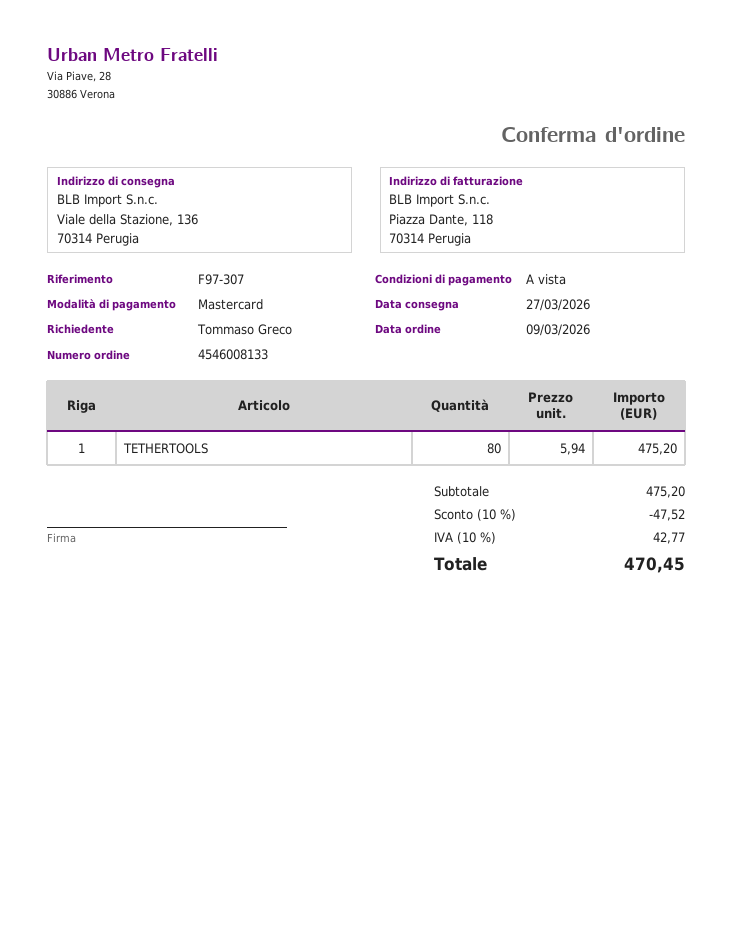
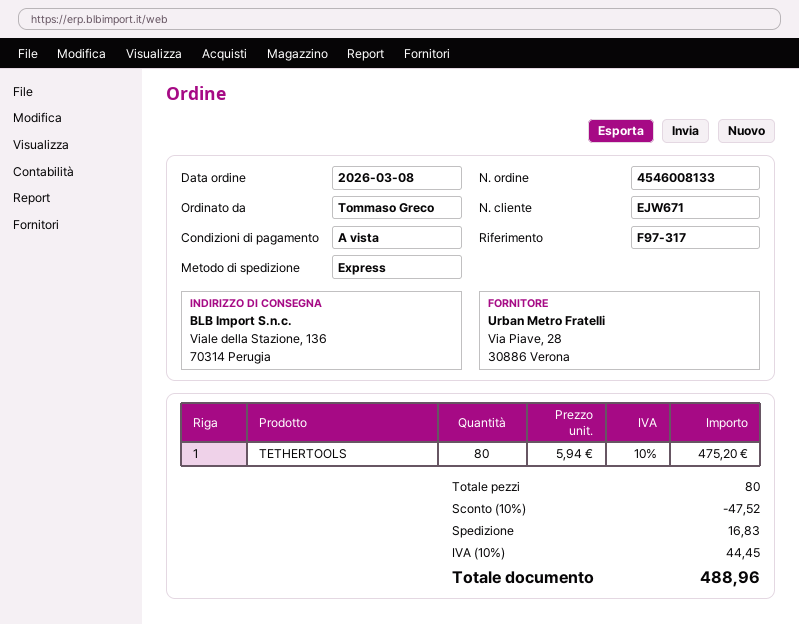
order date: 2026-03-09 -> 2026-03-08
reference: F97-307 -> F97-317
shipping: none -> 16.83
tax: 10% = 42.77 -> 10% = 44.45
total: 470.45 -> 488.96

